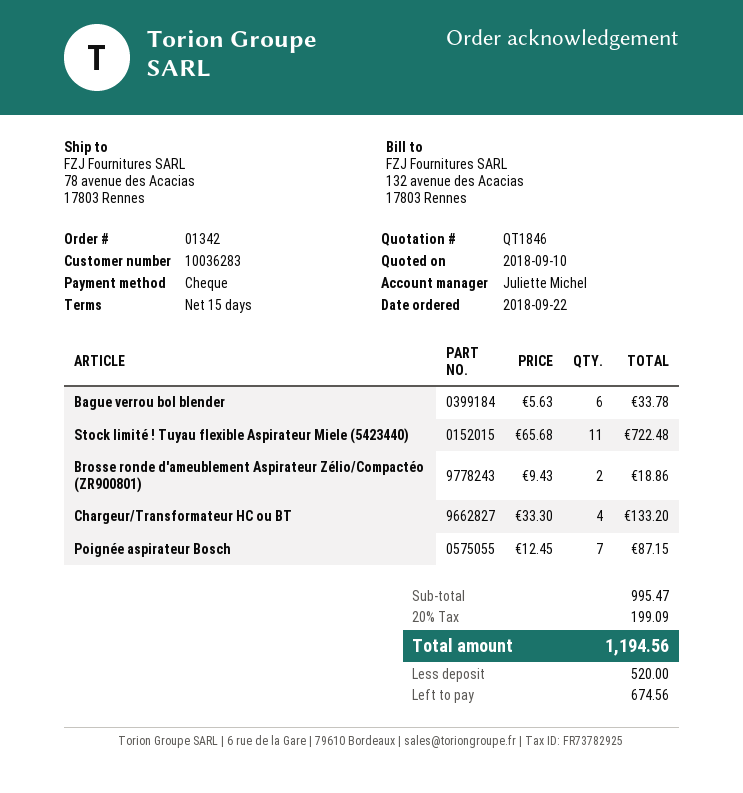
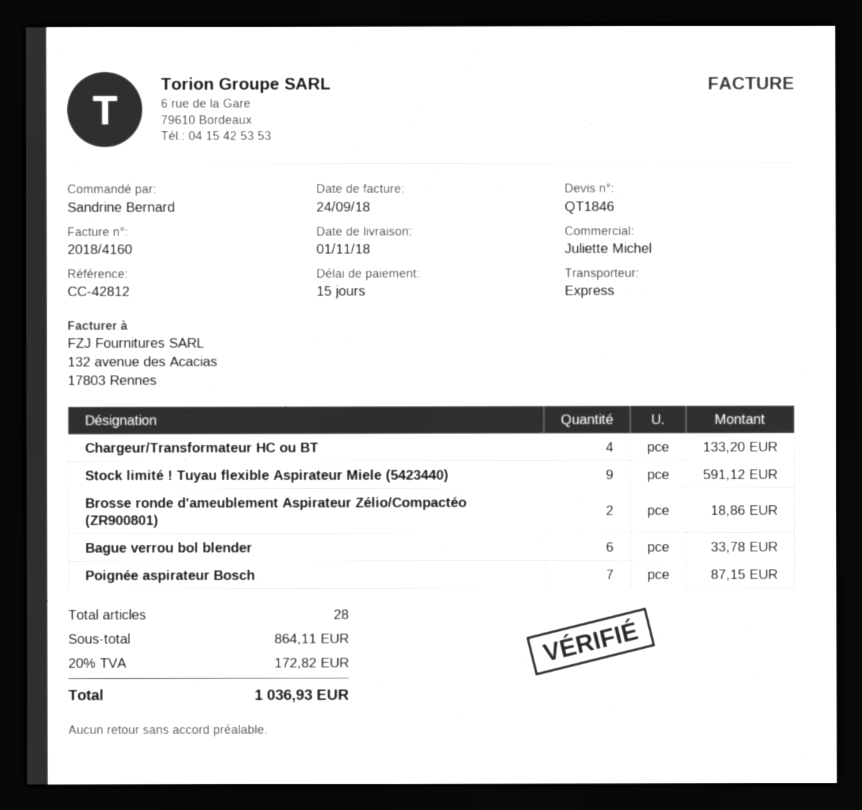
Stock limité ! Tuyau flexible Aspirateur Miele (5423440): 11 for 722.48 -> 9 for 591.12
subtotal: 995.47 -> 864.11
tax: 20% = 199.09 -> 20% = 172.82
total: 1194.56 -> 1036.93

